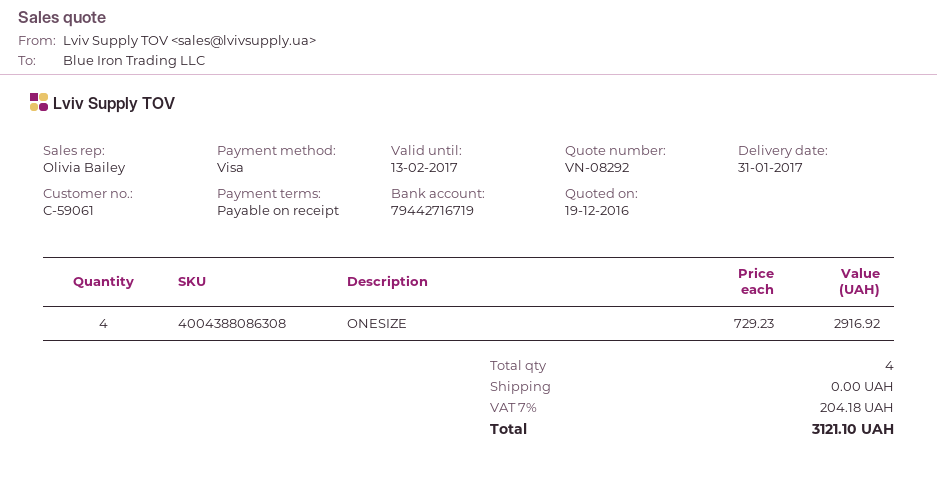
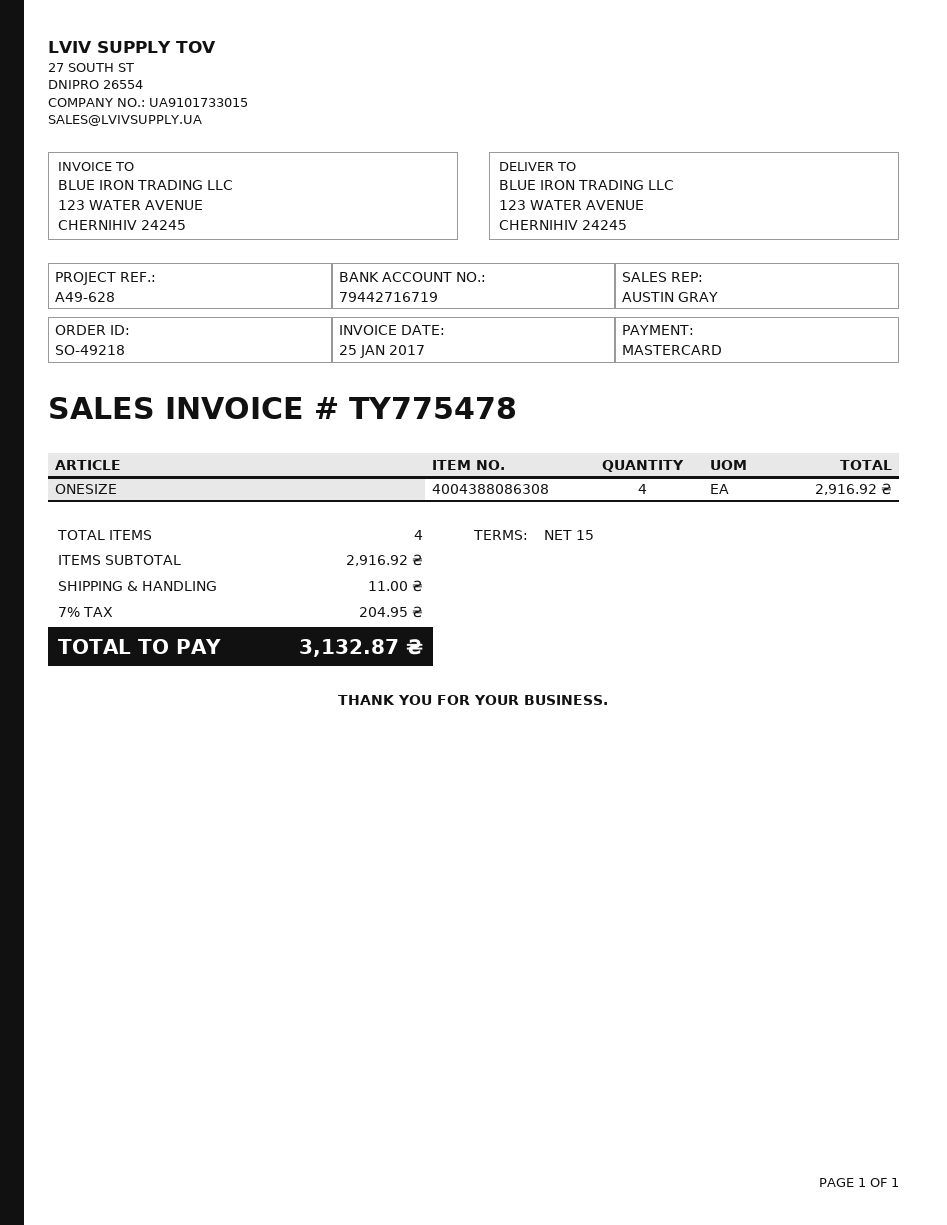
payment terms: on receipt -> 15 days
sales rep: Olivia Bailey -> AUSTIN GRAY
payment method: Visa -> Mastercard
shipping: 0.00 -> 11.00
tax: 7% = 204.18 -> 7% = 204.95
total: 3121.10 -> 3132.87

